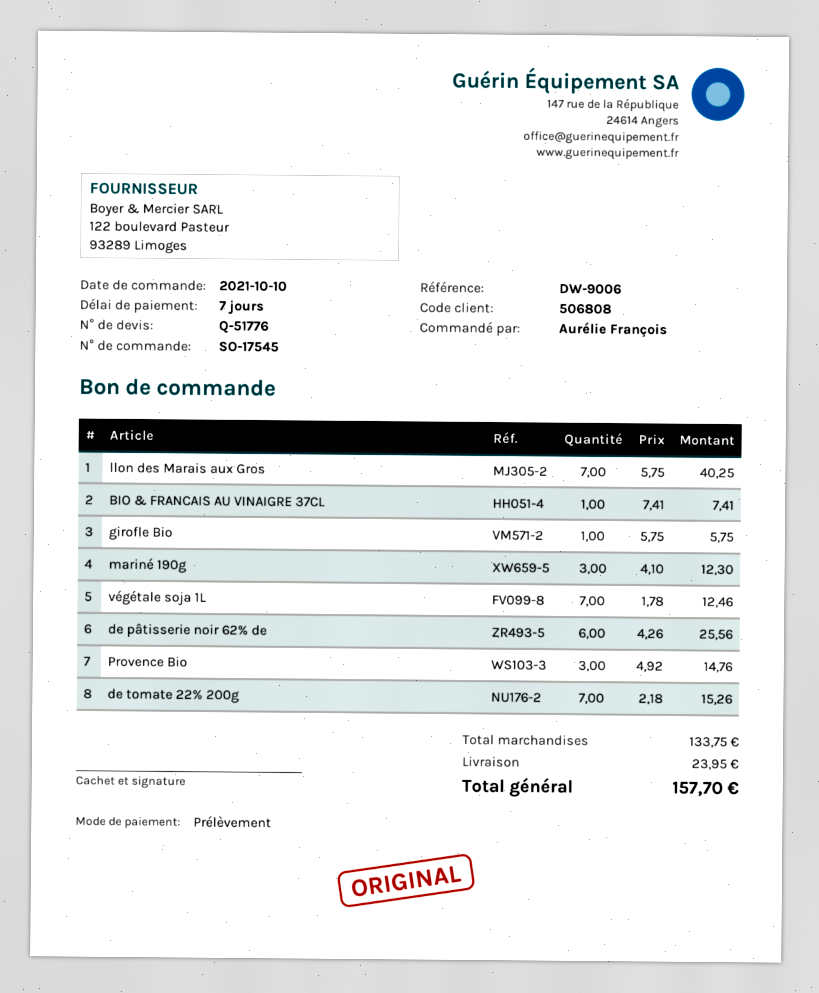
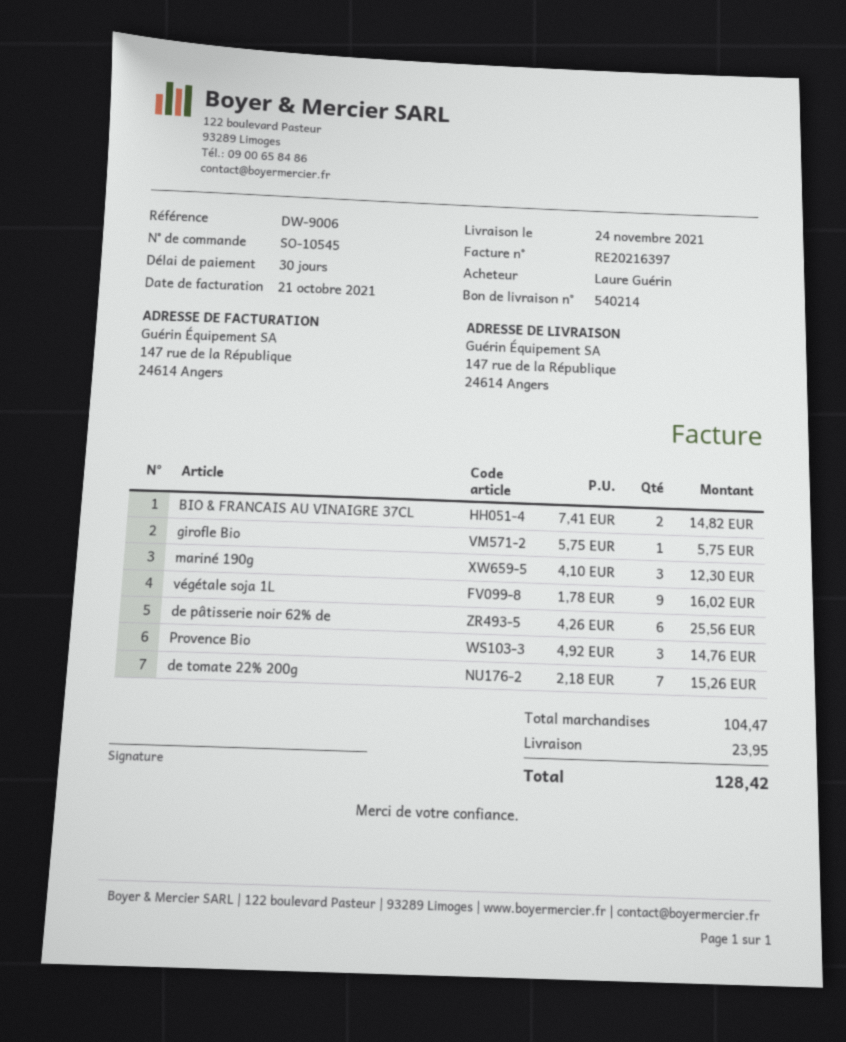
order number: SO-17545 -> SO-10545
payment terms: 7 days -> 30 days
ordered by: Aurélie François -> Laure Guérin
llon des Marais aux Gros: 7 x 5.75 = 40.25 -> none
BIO & FRANCAIS AU VINAIGRE 37CL: 1 x 7.41 = 7.41 -> 2 x 7.41 = 14.82
végétale soja 1L: 7 x 1.78 = 12.46 -> 9 x 1.78 = 16.02
subtotal: 133.75 -> 104.47
total: 157.70 -> 128.42

